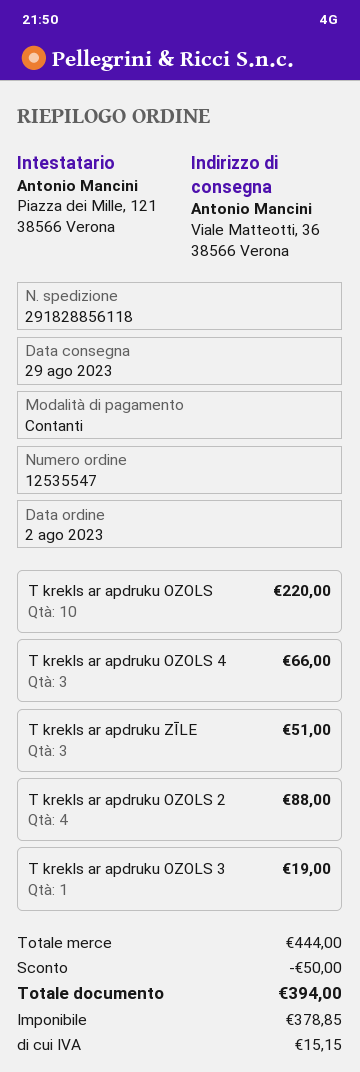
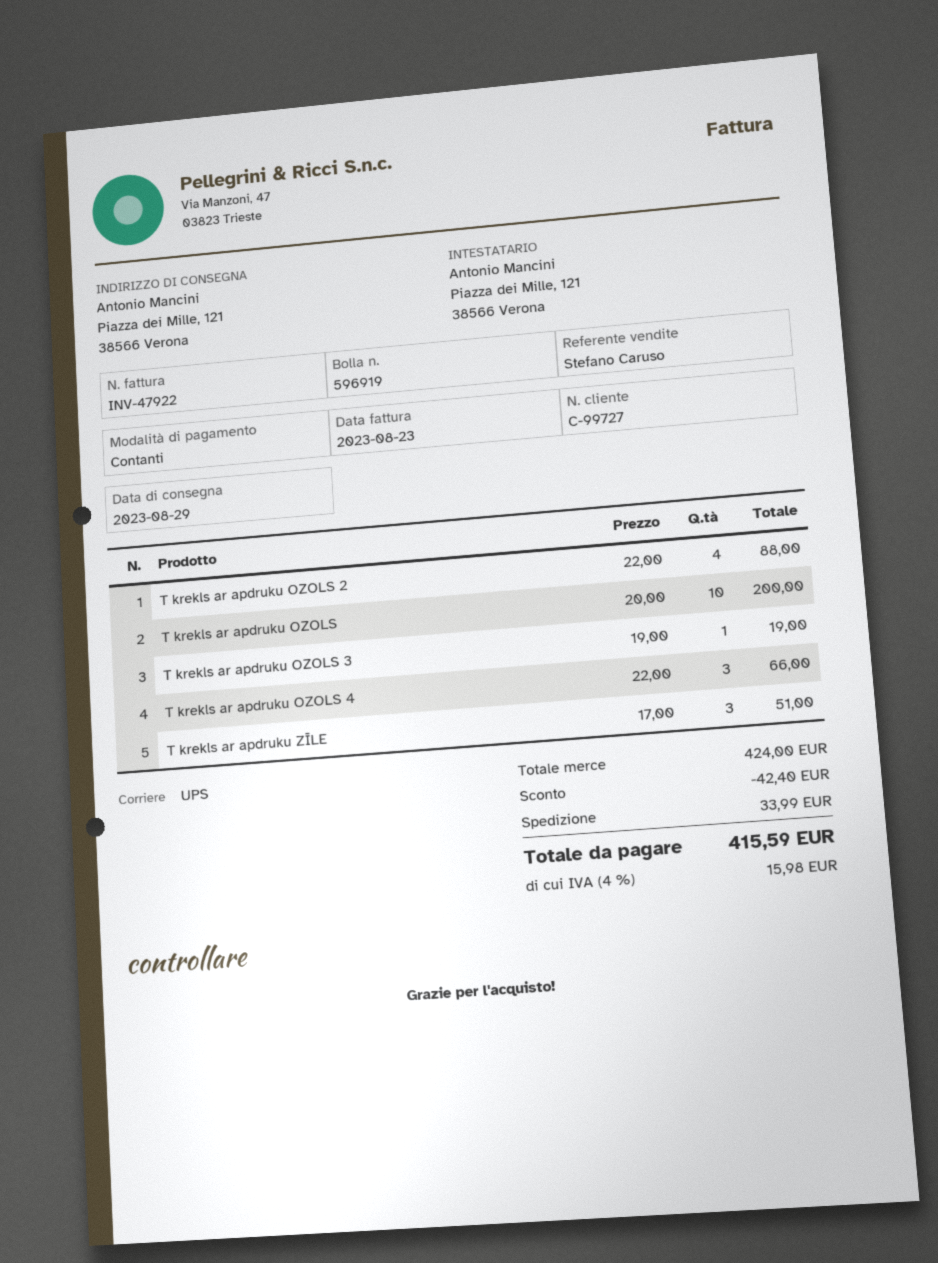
ship to: Viale Matteotti, 36, 38566 Verona -> Piazza dei Mille, 121, 38566 Verona
T krekls ar apdruku OZOLS: 10 for 220.00 -> 10 for 200.00
subtotal: 444.00 -> 424.00
discount: 50.00 -> 42.40
shipping: none -> 33.99
tax: 15.15 -> 15.98
total: 394.00 -> 415.59

